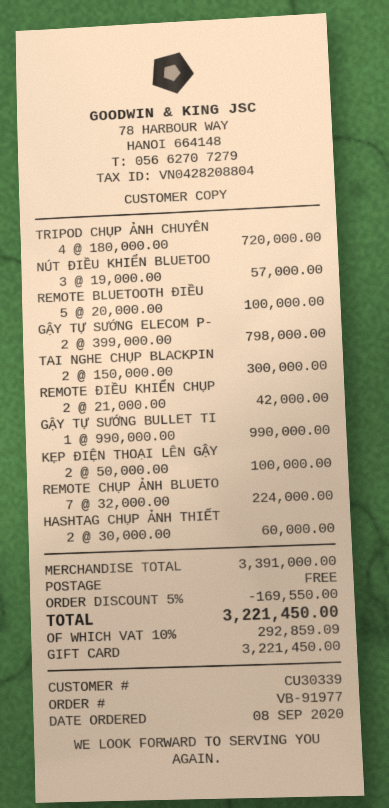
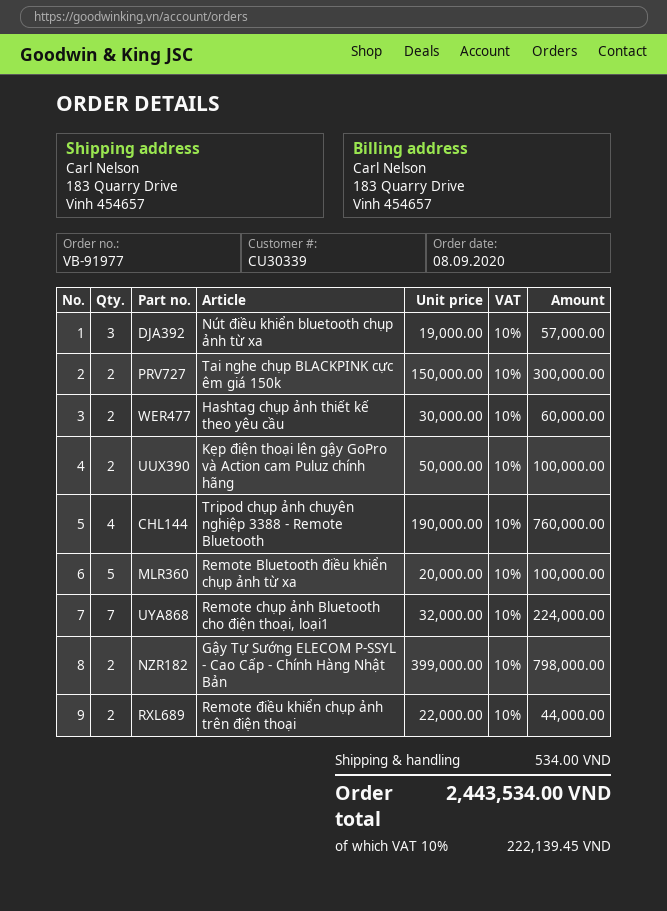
TRIPOD CHỤP ẢNH CHUYÊN: 4 x 180000.00 = 720000.00 -> 4 x 190000.00 = 760000.00
REMOTE ĐIỀU KHIỂN CHỤP: 2 x 21000.00 = 42000.00 -> 2 x 22000.00 = 44000.00
GẬY TỰ SƯỚNG BULLET TI: 1 x 990000.00 = 990000.00 -> none
discount: 5% = 169550.00 -> none
shipping: 0.00 -> 534.00
tax: 10% = 292859.09 -> 10% = 222139.45
total: 3221450.00 -> 2443534.00

